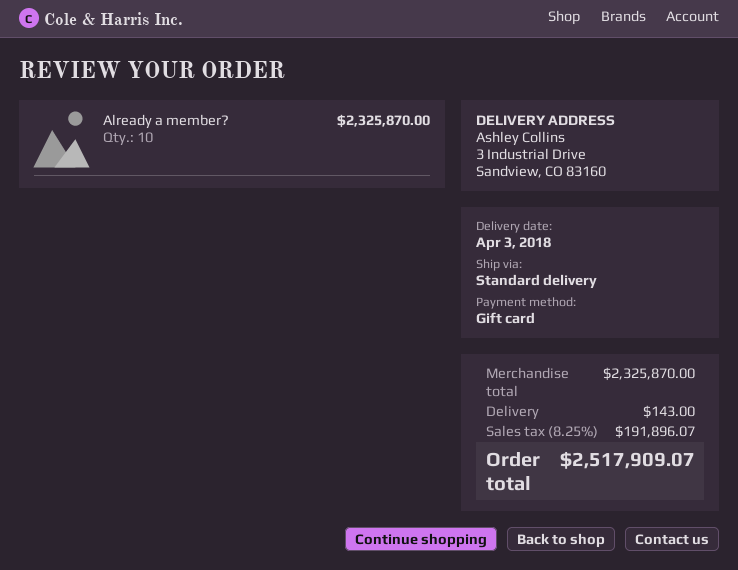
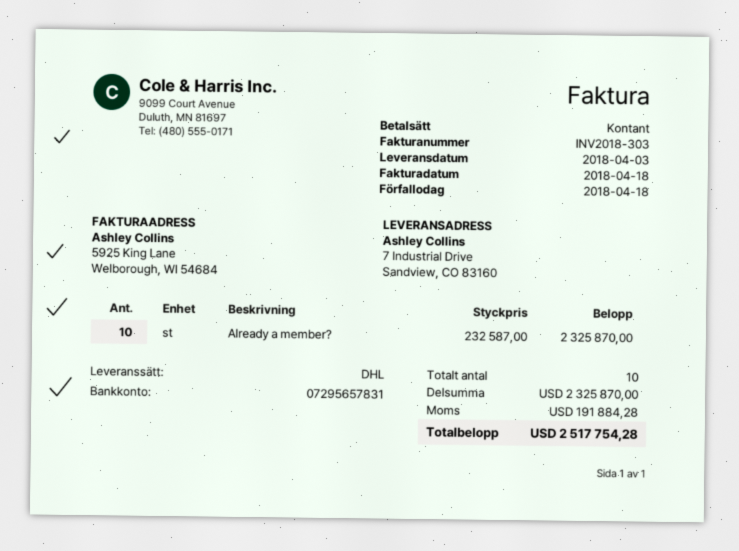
payment method: gift card -> cash
shipping method: standard -> DHL
ship to: 3 Industrial Drive, Sandview, CO 83160 -> 7 Industrial Drive, Sandview, CO 83160
shipping: 143.00 -> none
tax: 191896.07 -> 191884.28
total: 2517909.07 -> 2517754.28

